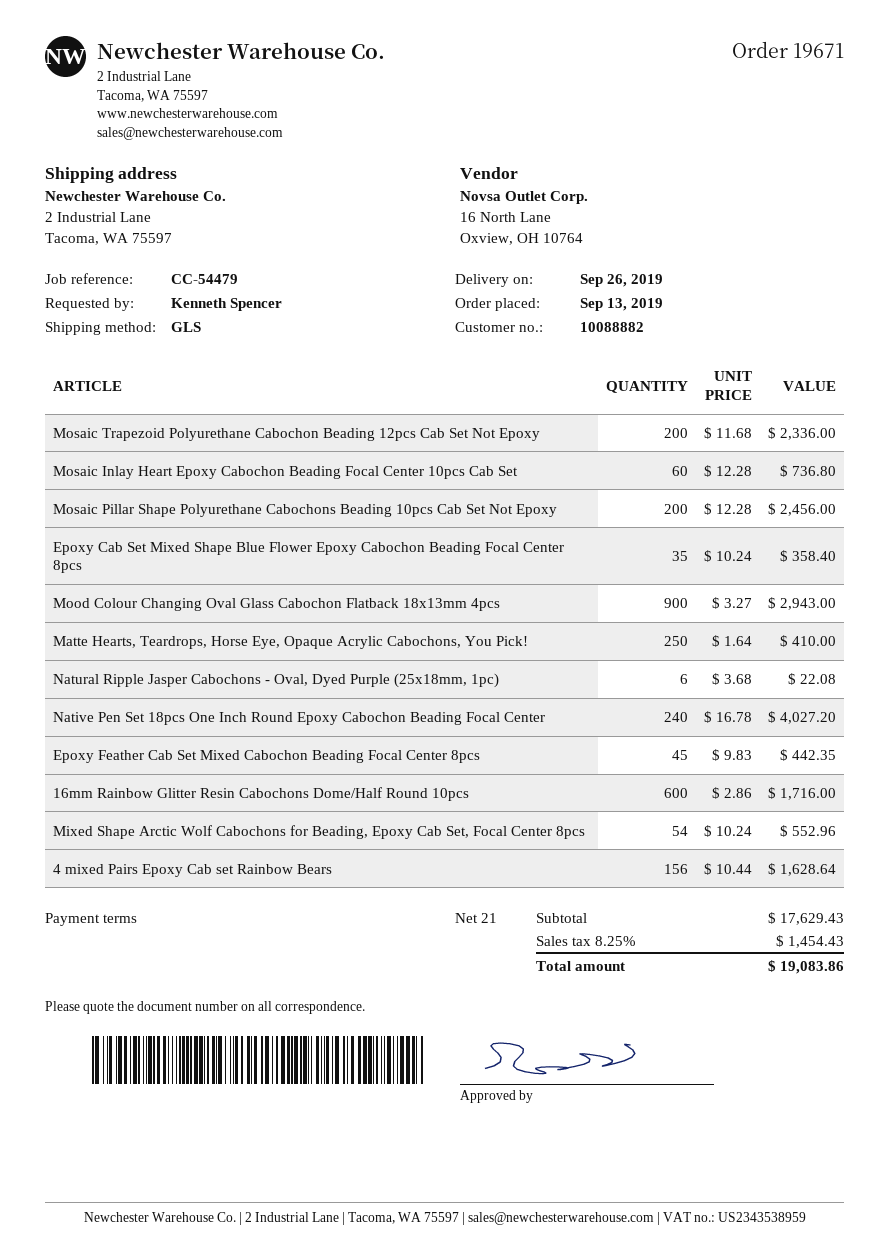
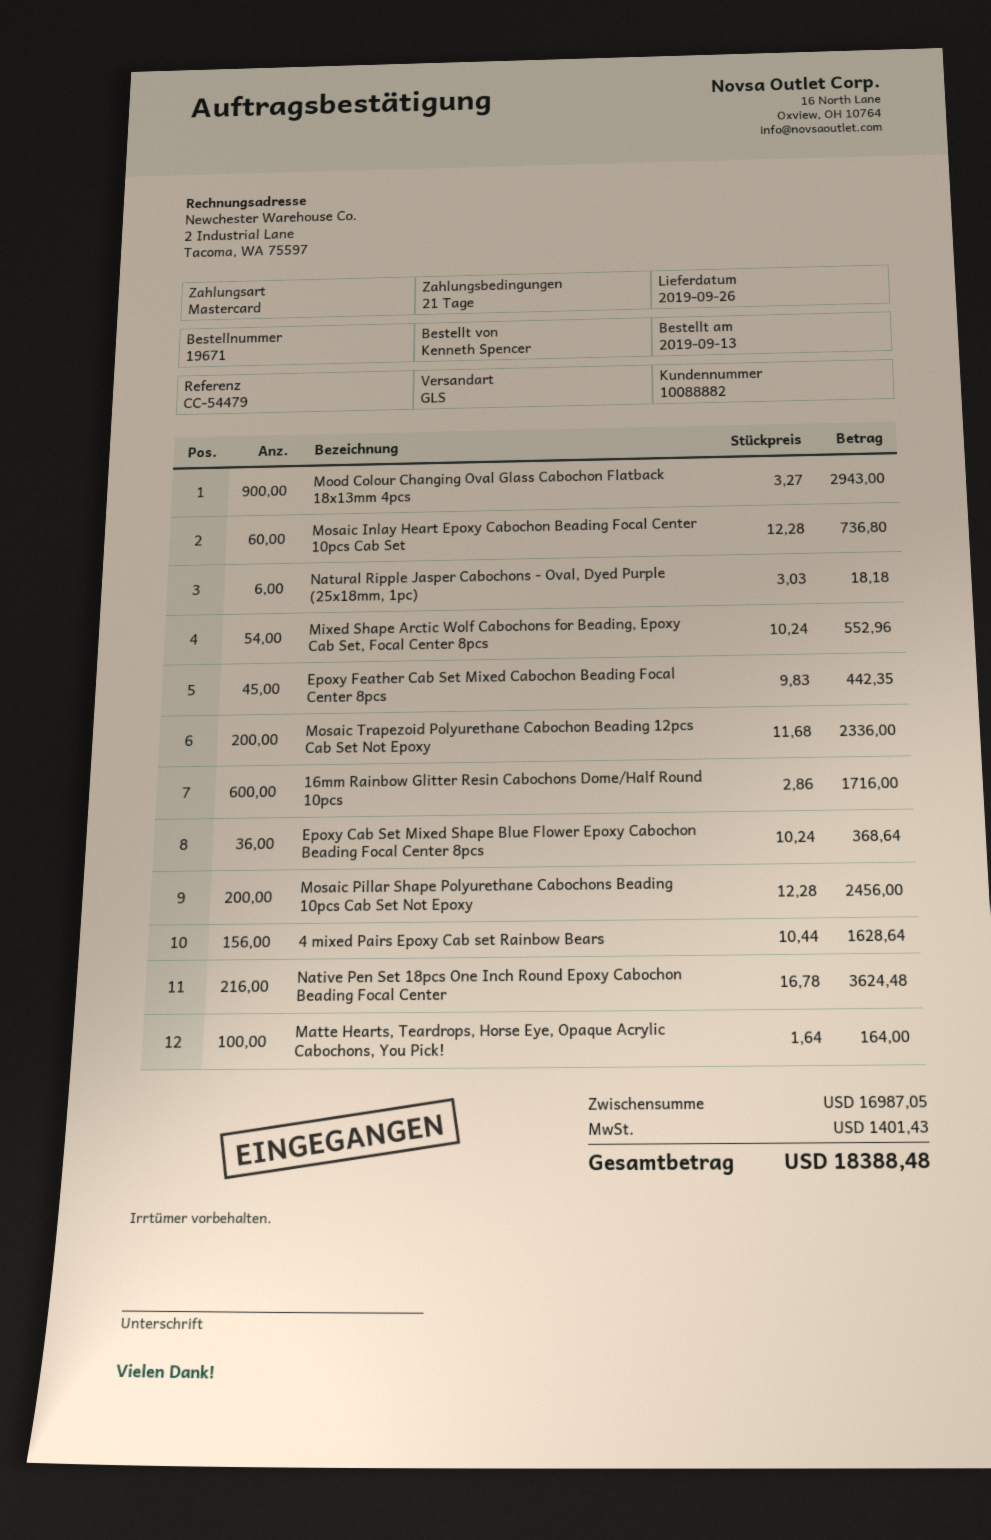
Epoxy Cab Set Mixed Shape Blue Flower Epoxy Cabochon Beading Focal Center 8pcs: 35 x 10.24 = 358.40 -> 36 x 10.24 = 368.64
Matte Hearts, Teardrops, Horse Eye, Opaque Acrylic Cabochons, You Pick!: 250 x 1.64 = 410.00 -> 100 x 1.64 = 164.00
Natural Ripple Jasper Cabochons - Oval, Dyed Purple (25x18mm, 1pc): 6 x 3.68 = 22.08 -> 6 x 3.03 = 18.18
Native Pen Set 18pcs One Inch Round Epoxy Cabochon Beading Focal Center: 240 x 16.78 = 4027.20 -> 216 x 16.78 = 3624.48
subtotal: 17629.43 -> 16987.05
tax: 1454.43 -> 1401.43
total: 19083.86 -> 18388.48

